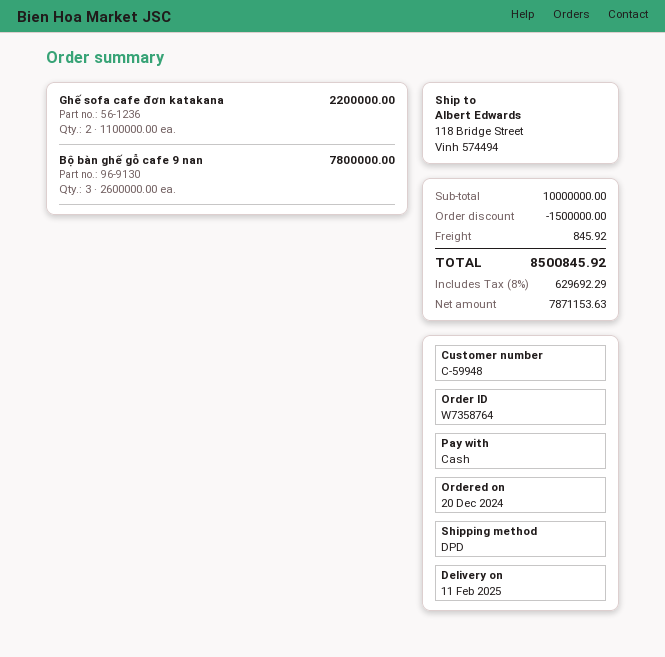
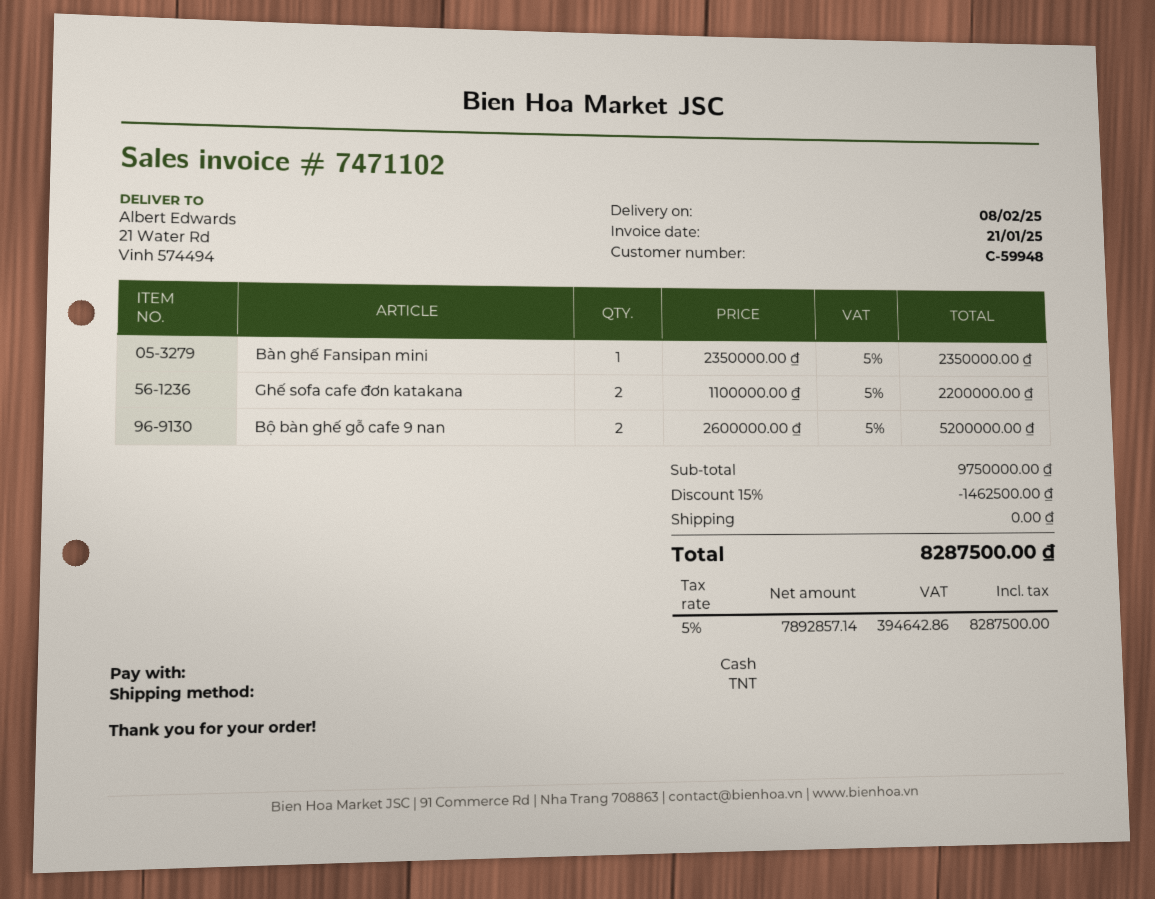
delivery date: 2025-02-11 -> 2025-02-08
shipping method: DPD -> TNT
ship to: 118 Bridge Street, Vinh 574494 -> 21 Water Rd, Vinh 574494
Bộ bàn ghế gỗ cafe 9 nan: 3 x 2600000.00 = 7800000.00 -> 2 x 2600000.00 = 5200000.00
Bàn ghế Fansipan mini: none -> 1 x 2350000.00 = 2350000.00
subtotal: 10000000.00 -> 9750000.00
discount: 1500000.00 -> 1462500.00
shipping: 845.92 -> 0.00
net: 7871153.63 -> 7892857.14
tax: 8% = 629692.29 -> 5% = 394642.86
total: 8500845.92 -> 8287500.00

